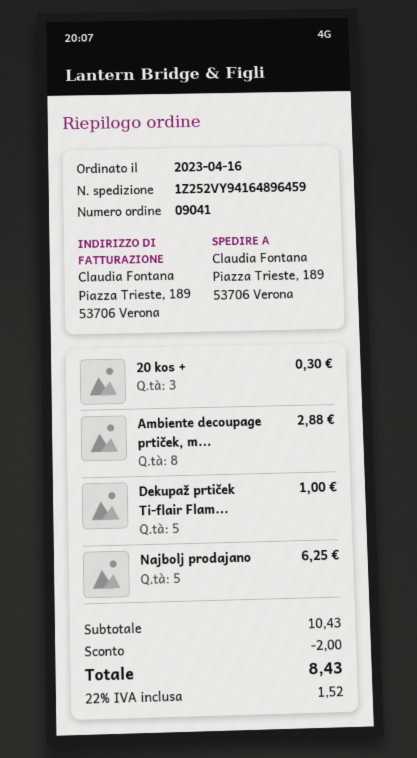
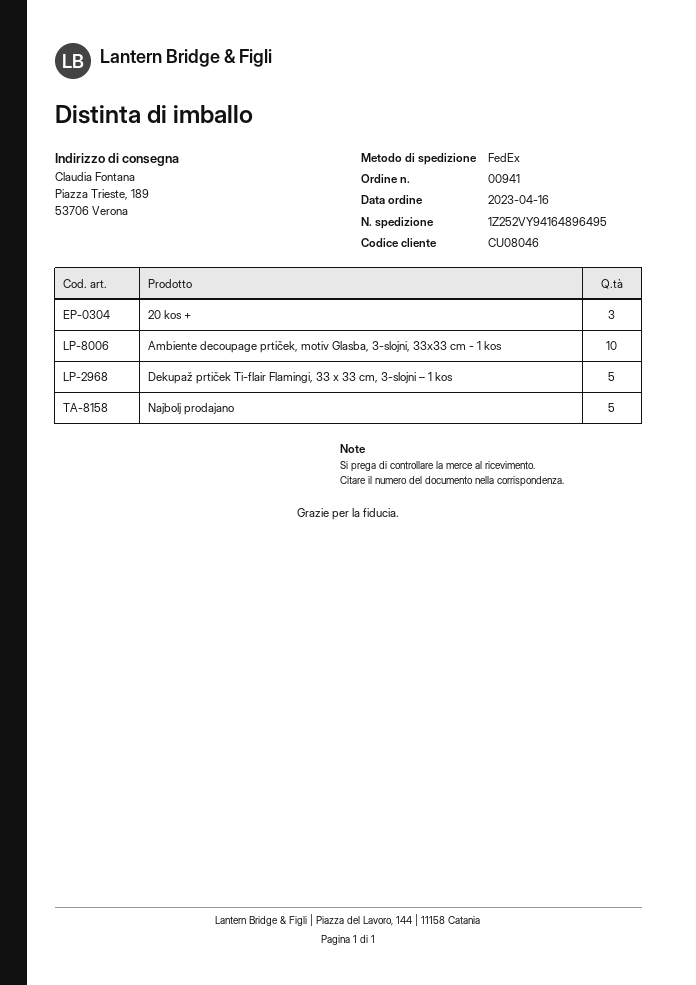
order number: 09041 -> 00941
tracking number: 1Z252VY94164896459 -> 1Z252VY94164896495
Ambiente decoupage prtiček, m...: 8 -> 10

